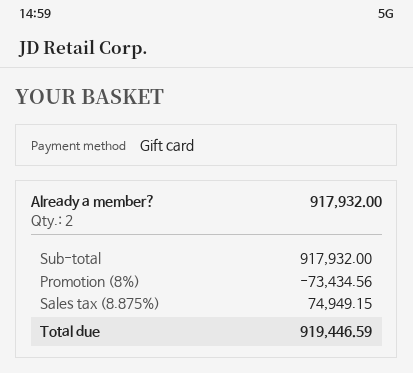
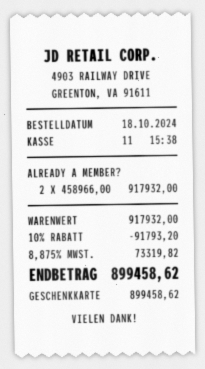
discount: 8% = 73434.56 -> 10% = 91793.20
tax: 8.875% = 74949.15 -> 8.875% = 73319.82
total: 919446.59 -> 899458.62

